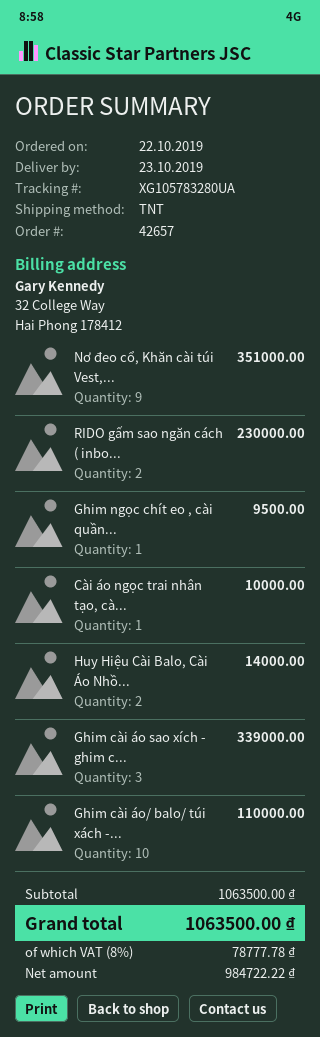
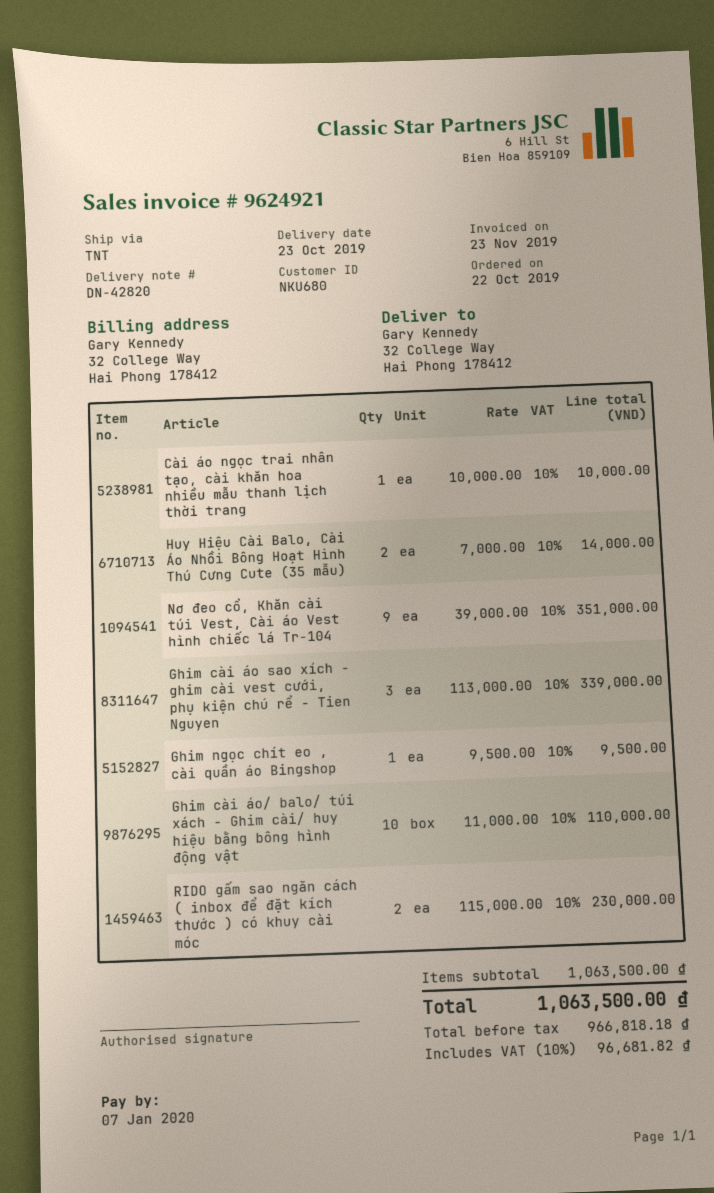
net: 984722.22 -> 966818.18
tax: 8% = 78777.78 -> 10% = 96681.82

